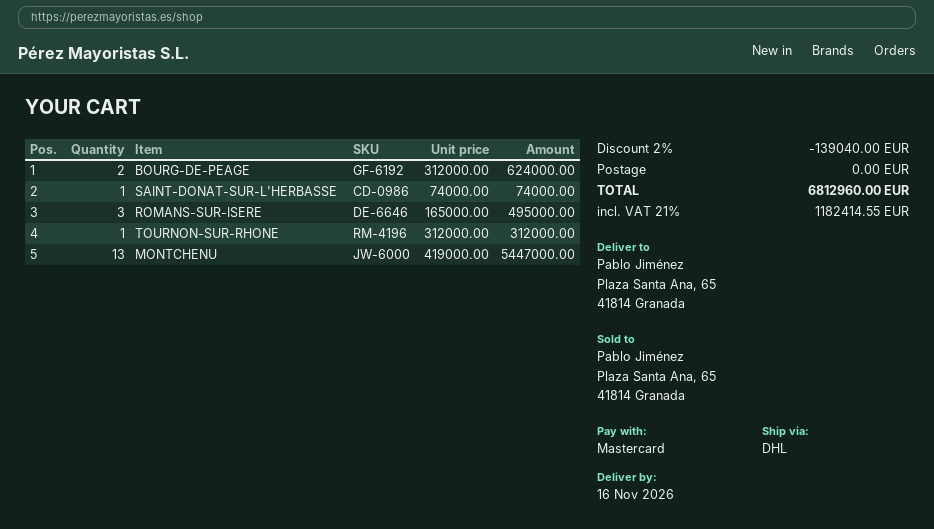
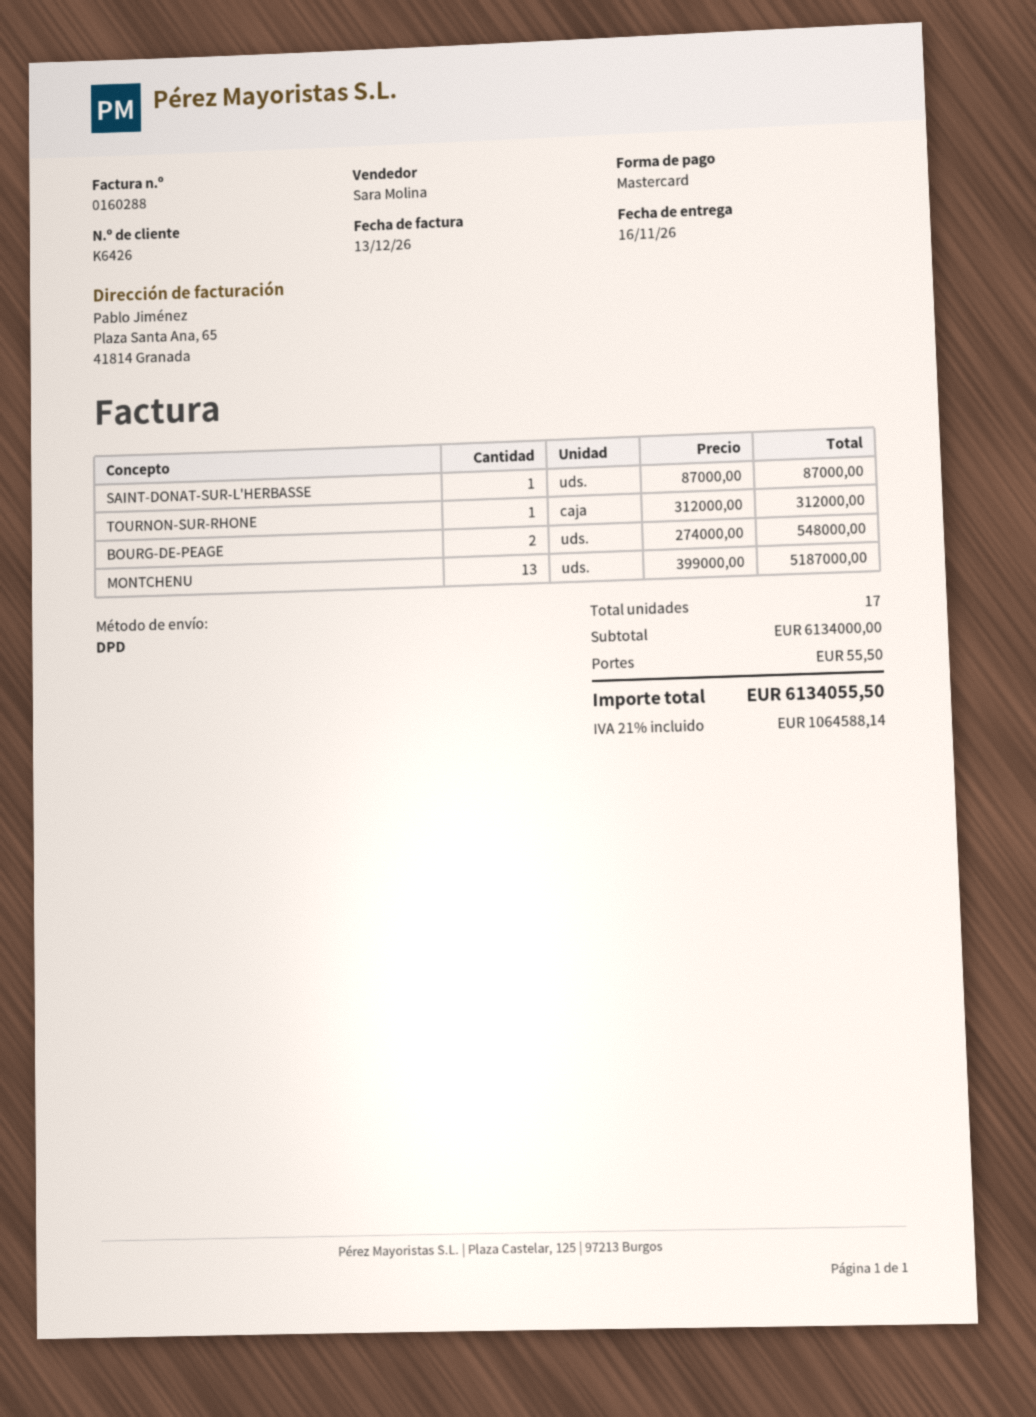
shipping method: DHL -> DPD
BOURG-DE-PEAGE: 2 x 312000.00 = 624000.00 -> 2 x 274000.00 = 548000.00
SAINT-DONAT-SUR-L'HERBASSE: 1 x 74000.00 = 74000.00 -> 1 x 87000.00 = 87000.00
ROMANS-SUR-ISERE: 3 x 165000.00 = 495000.00 -> none
MONTCHENU: 13 x 419000.00 = 5447000.00 -> 13 x 399000.00 = 5187000.00
discount: 2% = 139040.00 -> none
shipping: 0.00 -> 55.50
tax: 21% = 1182414.55 -> 21% = 1064588.14
total: 6812960.00 -> 6134055.50

